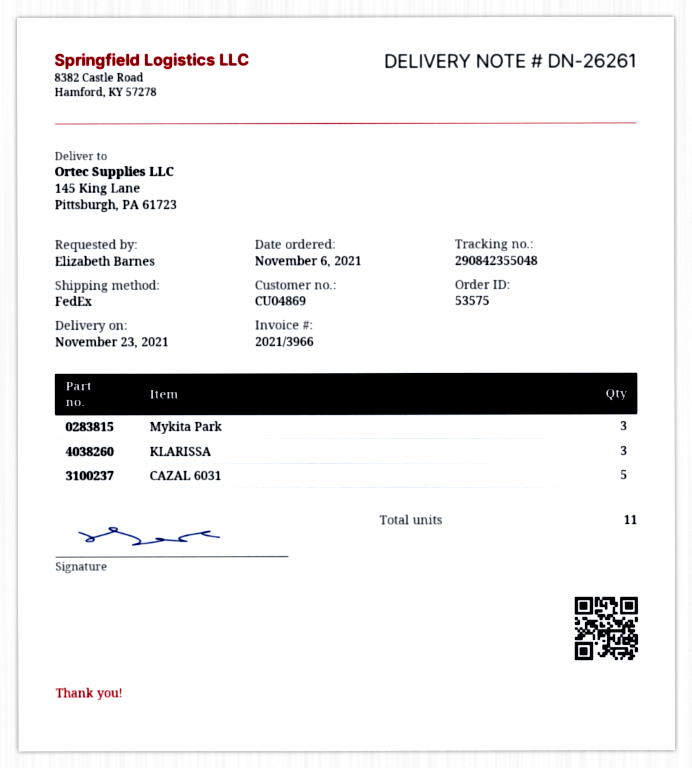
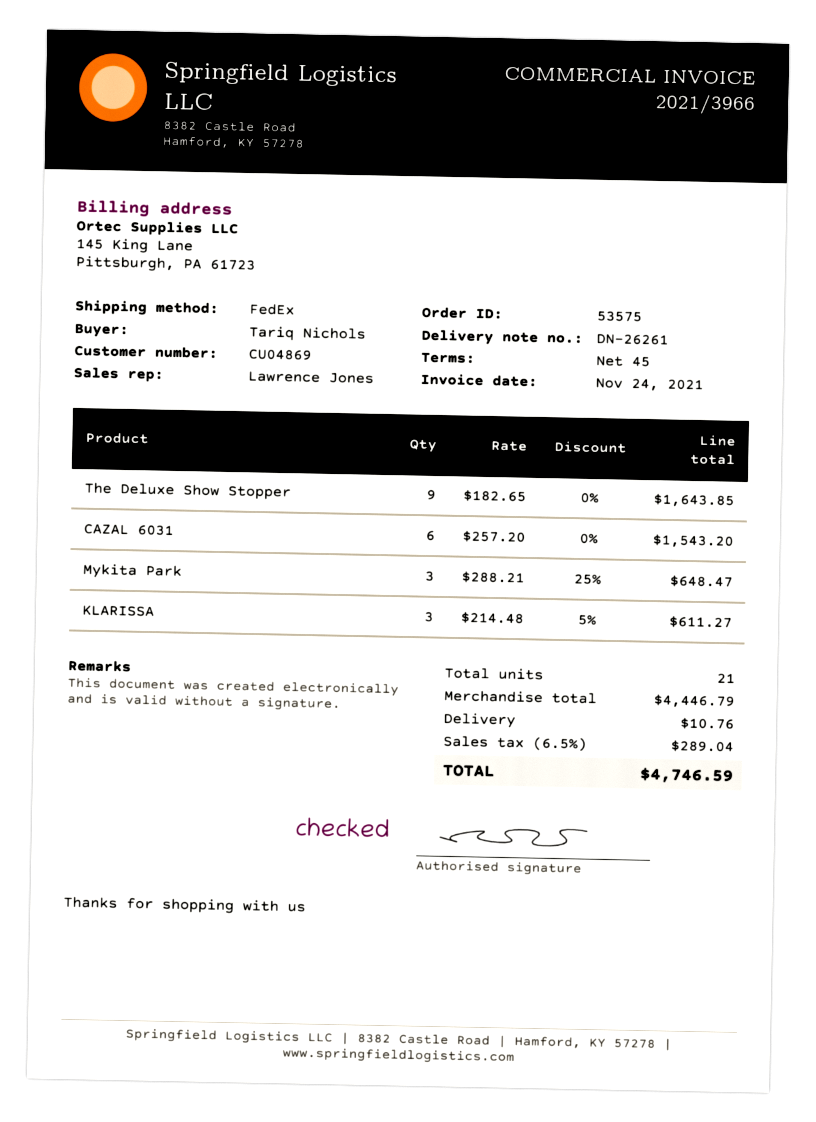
ordered by: Elizabeth Barnes -> Tariq Nichols
CAZAL 6031: 5 -> 6
The Deluxe Show Stopper: none -> 9
total quantity: 11 -> 21

